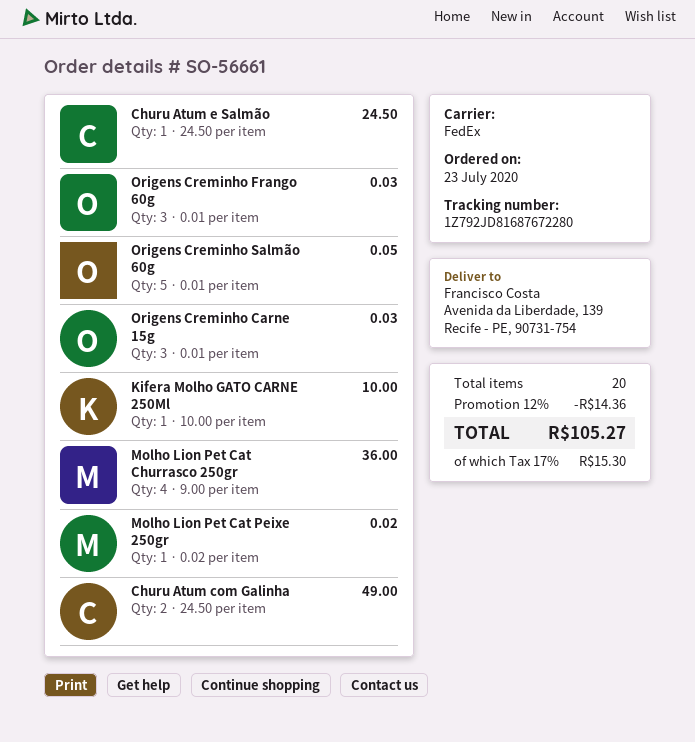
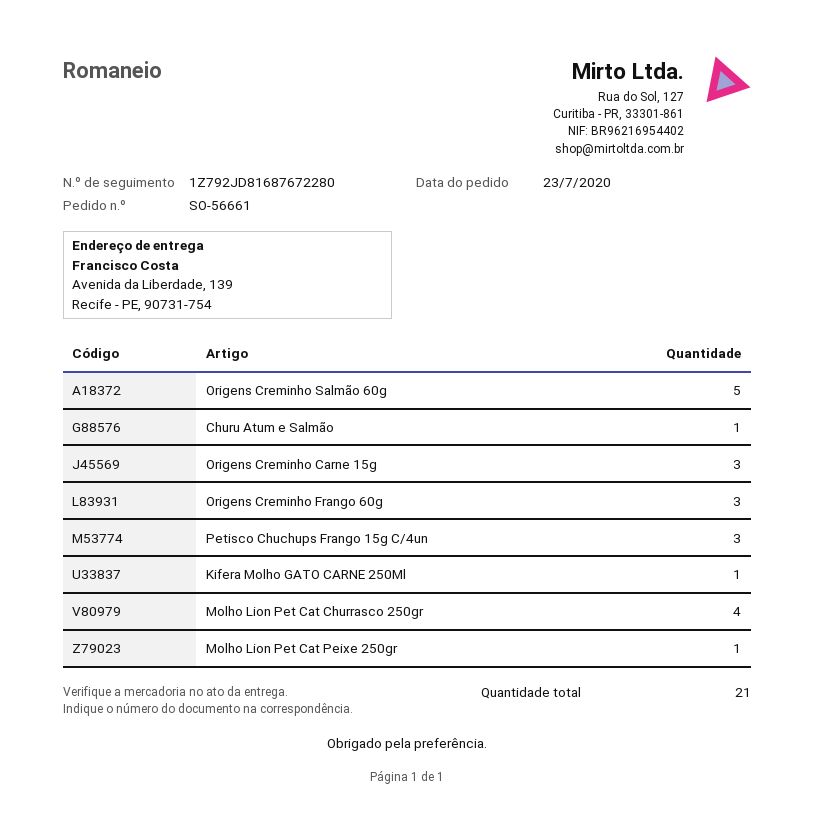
Churu Atum com Galinha: 2 -> none
Petisco Chuchups Frango 15g C/4un: none -> 3
total quantity: 20 -> 21

